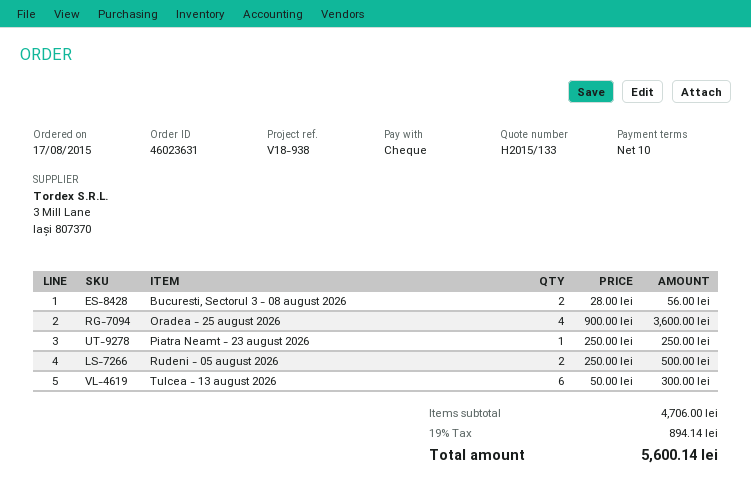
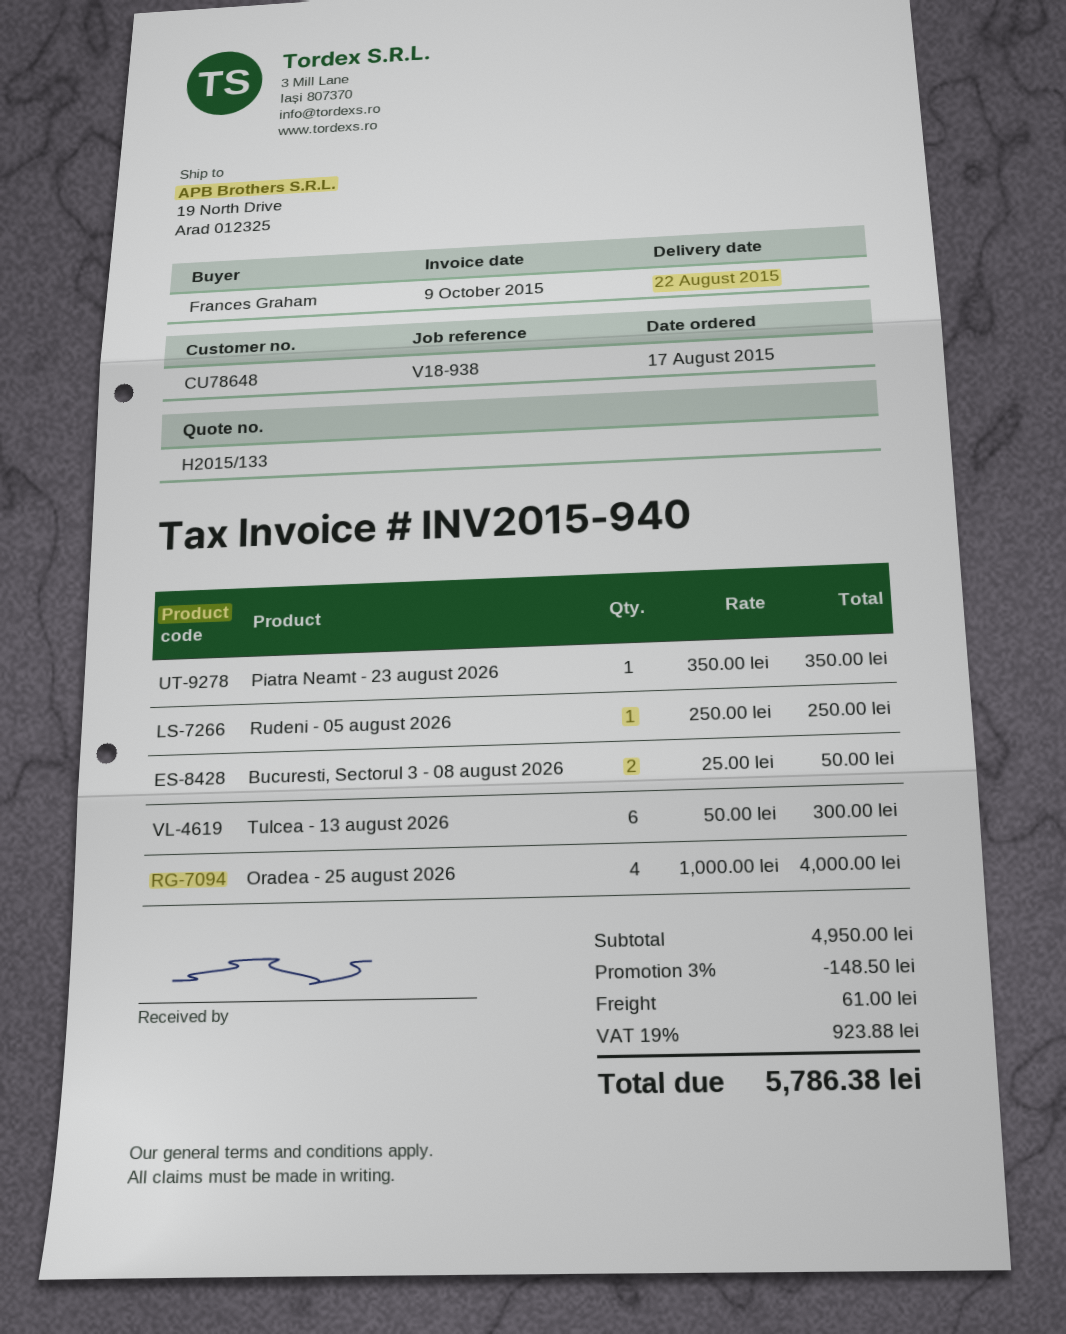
Bucuresti, Sectorul 3 - 08 august 2026: 2 x 28.00 = 56.00 -> 2 x 25.00 = 50.00
Oradea - 25 august 2026: 4 x 900.00 = 3600.00 -> 4 x 1000.00 = 4000.00
Piatra Neamt - 23 august 2026: 1 x 250.00 = 250.00 -> 1 x 350.00 = 350.00
Rudeni - 05 august 2026: 2 x 250.00 = 500.00 -> 1 x 250.00 = 250.00
subtotal: 4706.00 -> 4950.00
discount: none -> 3% = 148.50
shipping: none -> 61.00
tax: 19% = 894.14 -> 19% = 923.88
total: 5600.14 -> 5786.38

